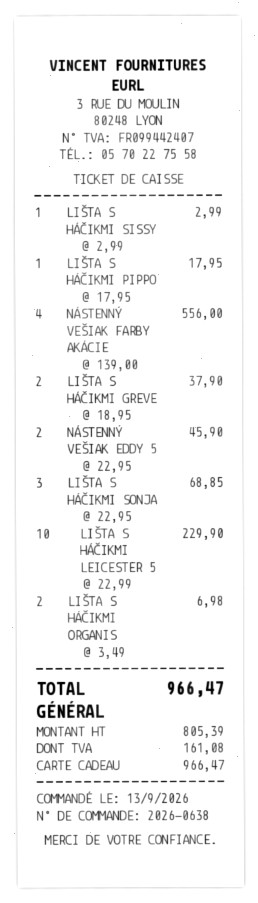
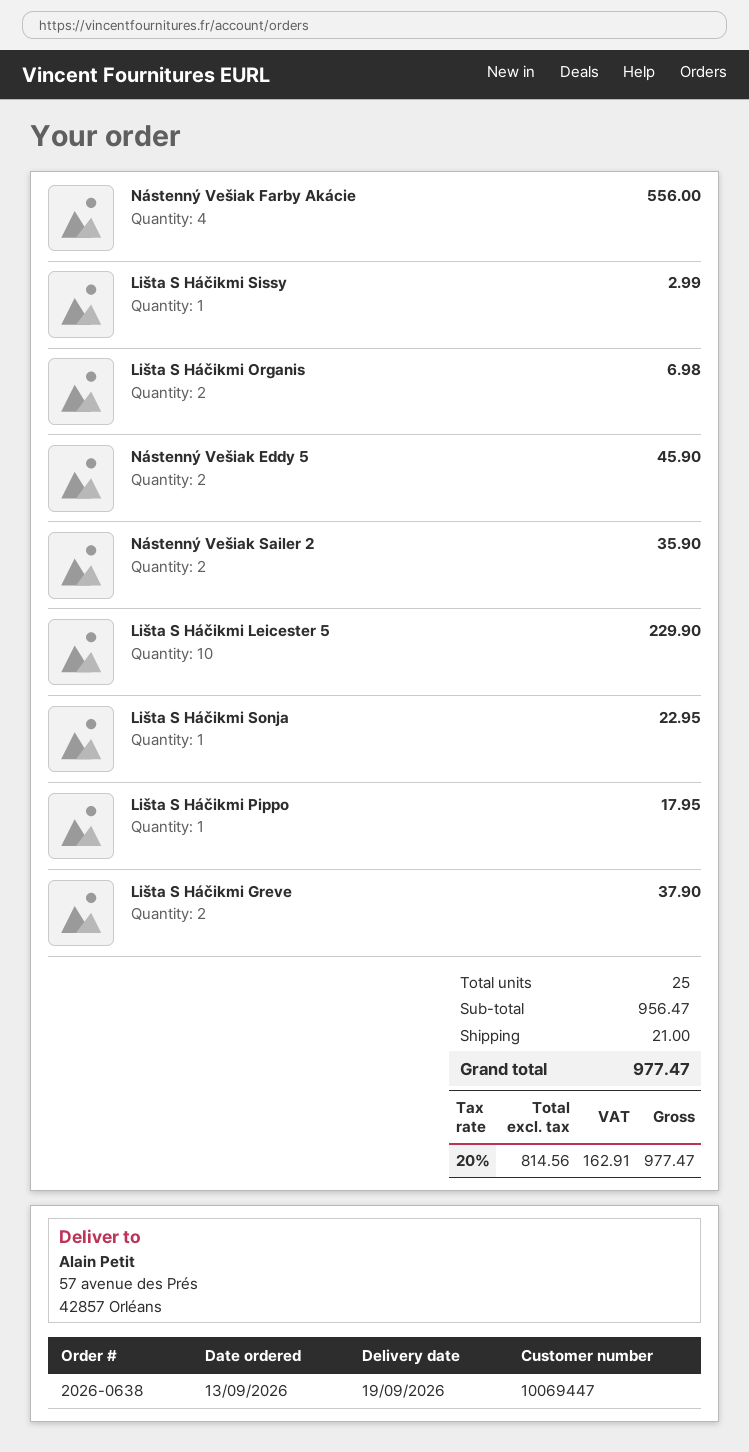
LIŠTA S HÁČIKMI SONJA: 3 for 68.85 -> 1 for 22.95
Nástenný Vešiak Sailer 2: none -> 2 for 35.90
shipping: none -> 21.00
net: 805.39 -> 814.56
tax: 161.08 -> 162.91
total: 966.47 -> 977.47

